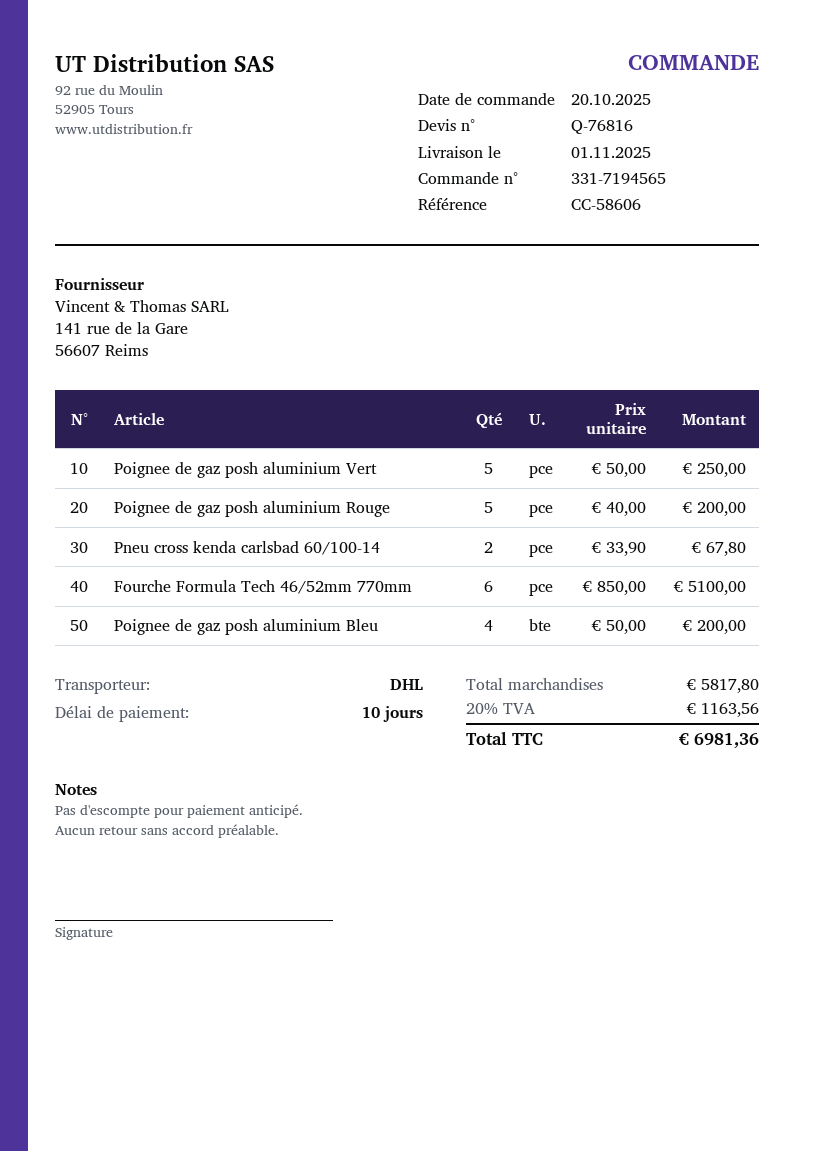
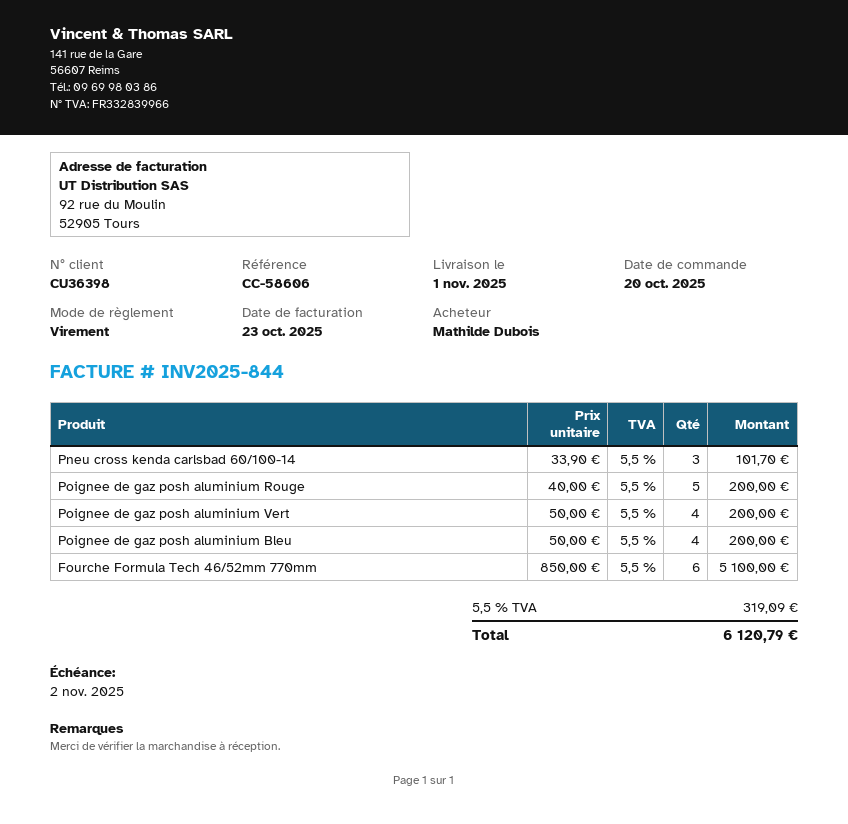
Poignee de gaz posh aluminium Vert: 5 x 50.00 = 250.00 -> 4 x 50.00 = 200.00
Pneu cross kenda carlsbad 60/100-14: 2 x 33.90 = 67.80 -> 3 x 33.90 = 101.70
tax: 20% = 1163.56 -> 5.5% = 319.09
total: 6981.36 -> 6120.79

